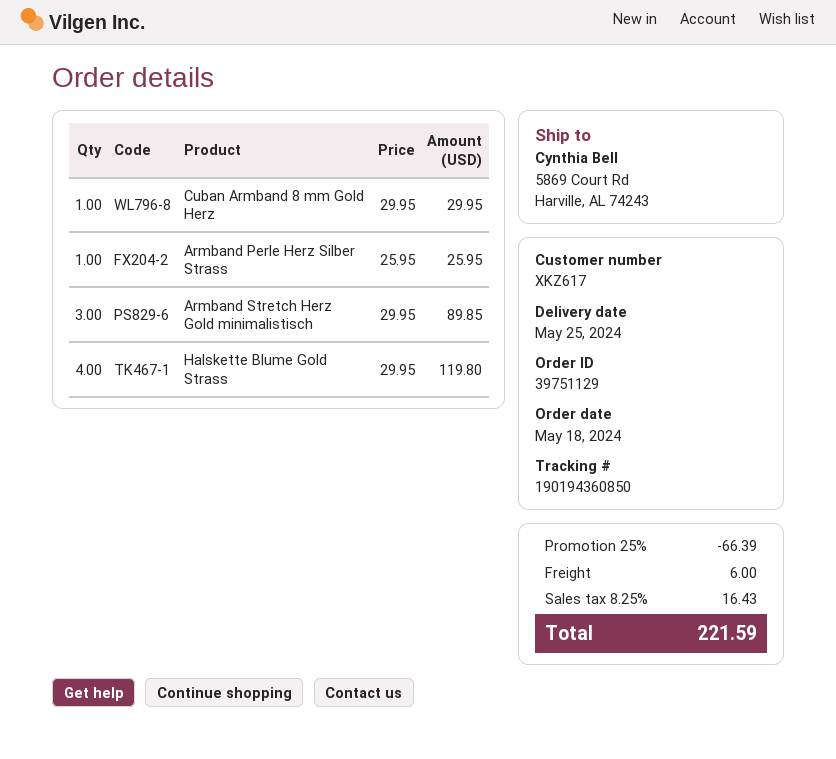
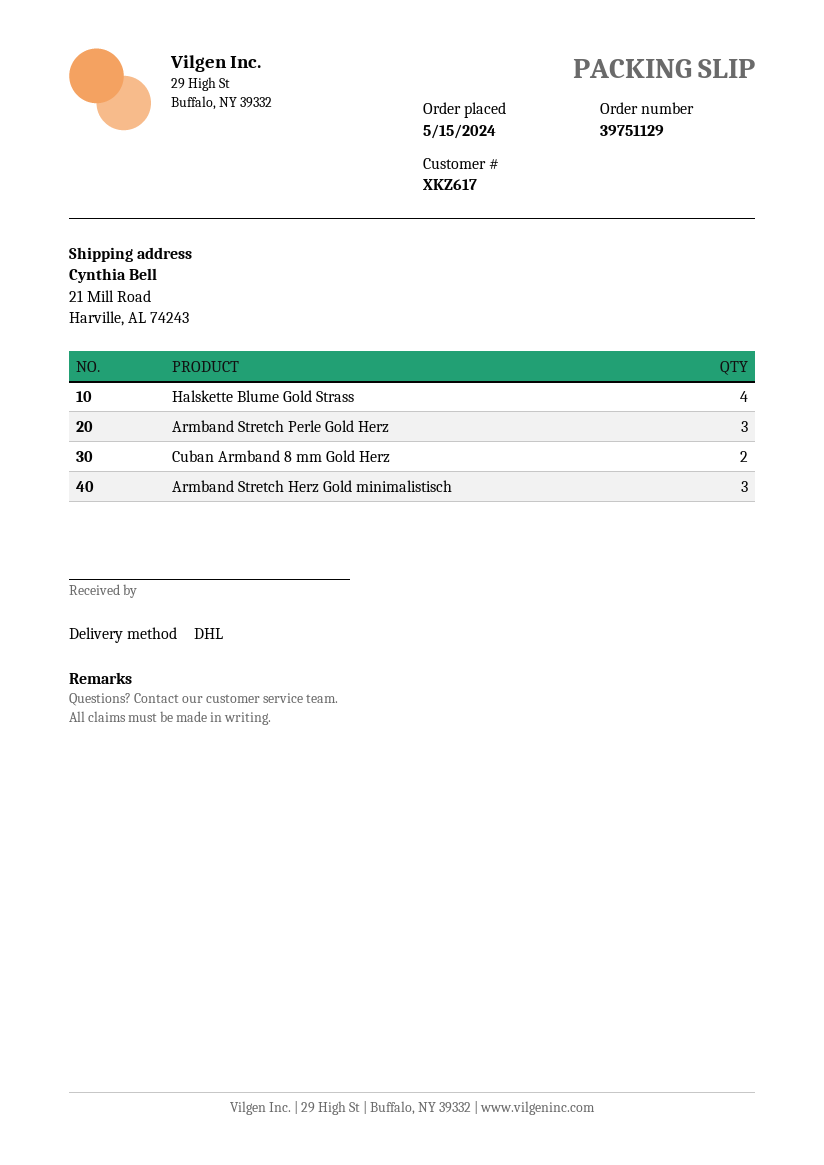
order date: 2024-05-18 -> 2024-05-15
ship to: 5869 Court Rd, Harville, AL 74243 -> 21 Mill Road, Harville, AL 74243
Cuban Armband 8 mm Gold Herz: 1 -> 2
Armband Perle Herz Silber Strass: 1 -> none
Armband Stretch Perle Gold Herz: none -> 3

